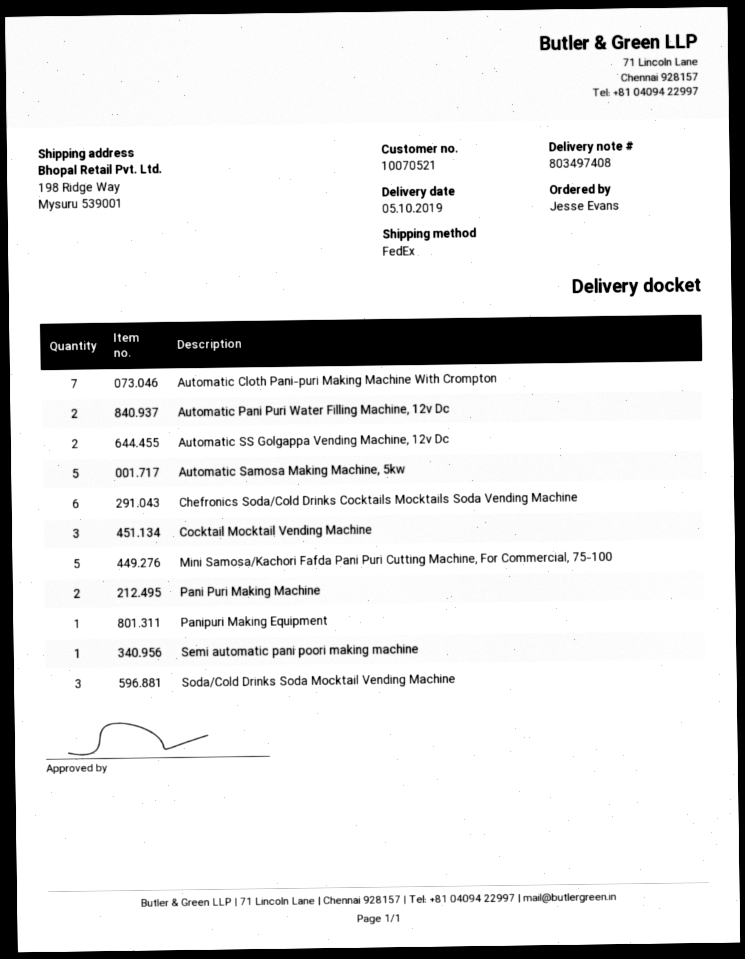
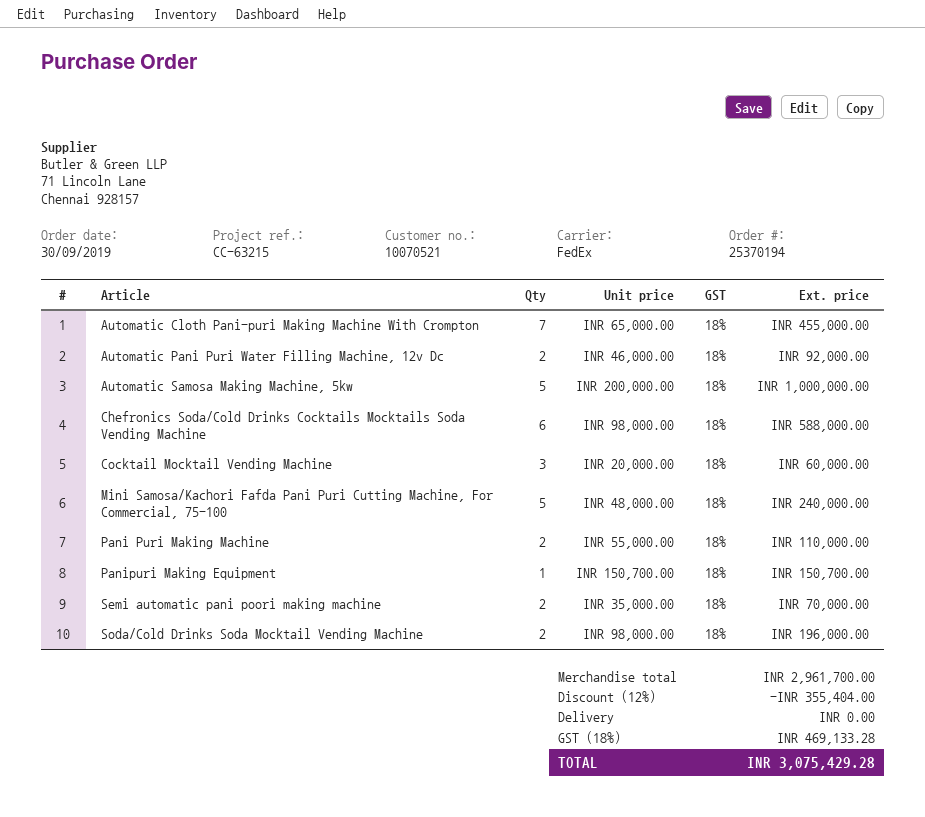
Automatic SS Golgappa Vending Machine, 12v Dc: 2 -> none
Semi automatic pani poori making machine: 1 -> 2
Soda/Cold Drinks Soda Mocktail Vending Machine: 3 -> 2

